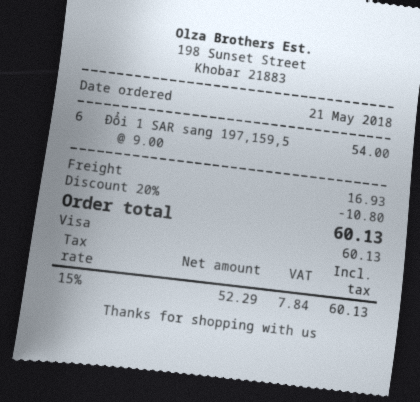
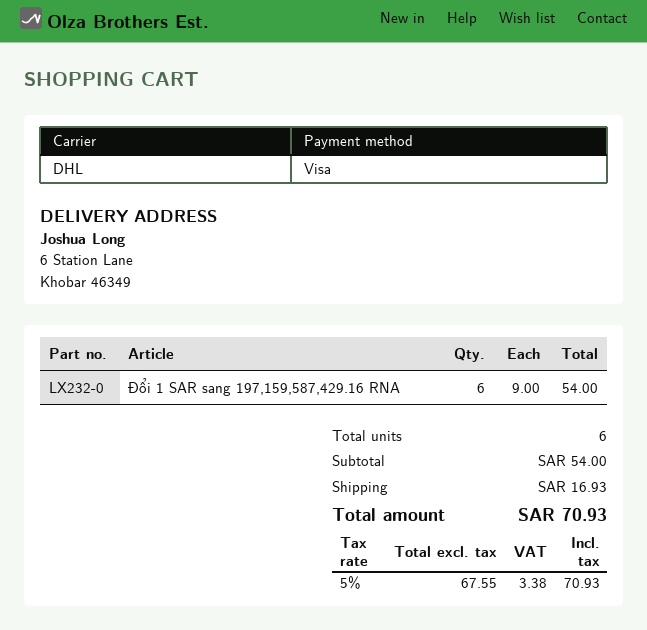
discount: 20% = 10.80 -> none
net: 52.29 -> 67.55
tax: 15% = 7.84 -> 5% = 3.38
total: 60.13 -> 70.93

